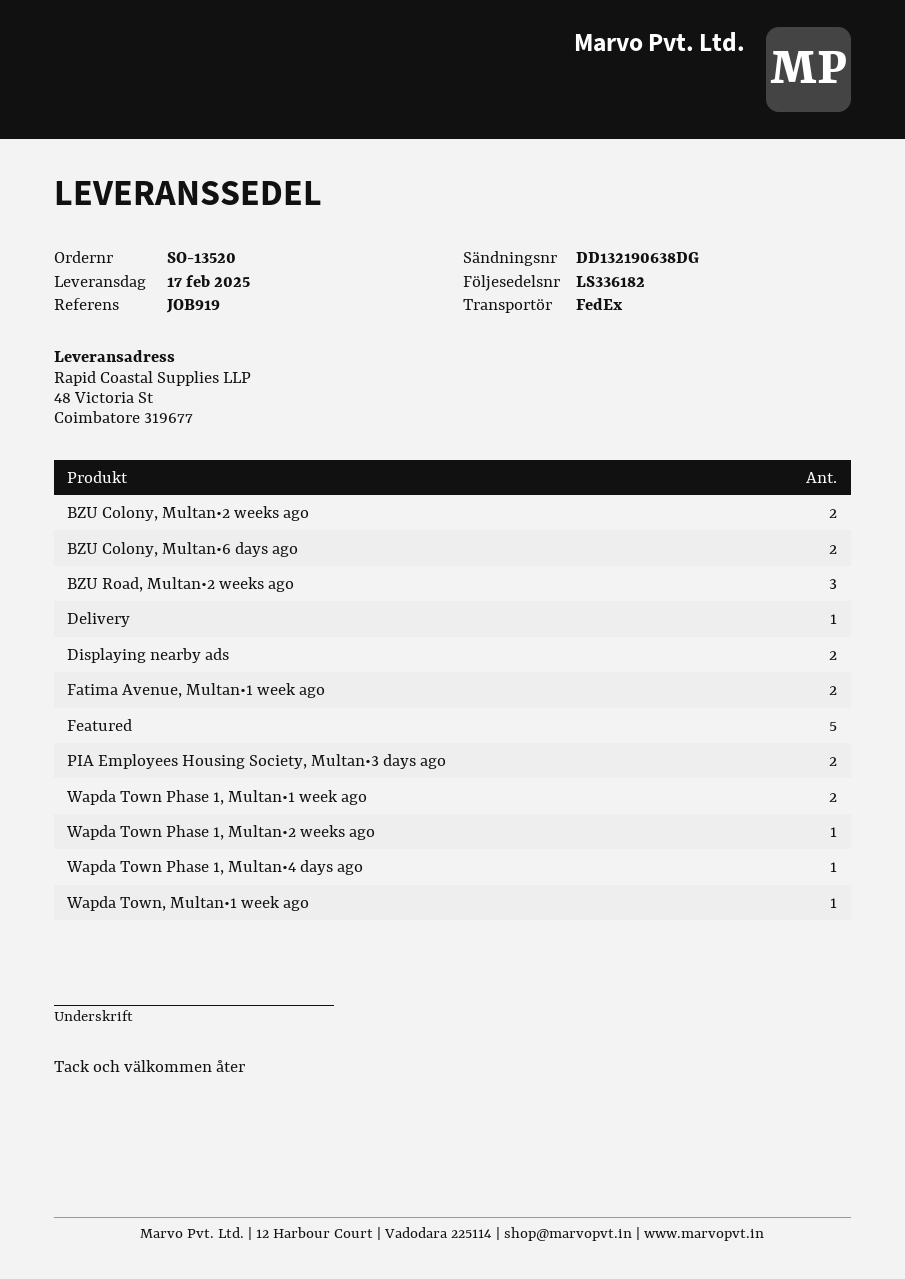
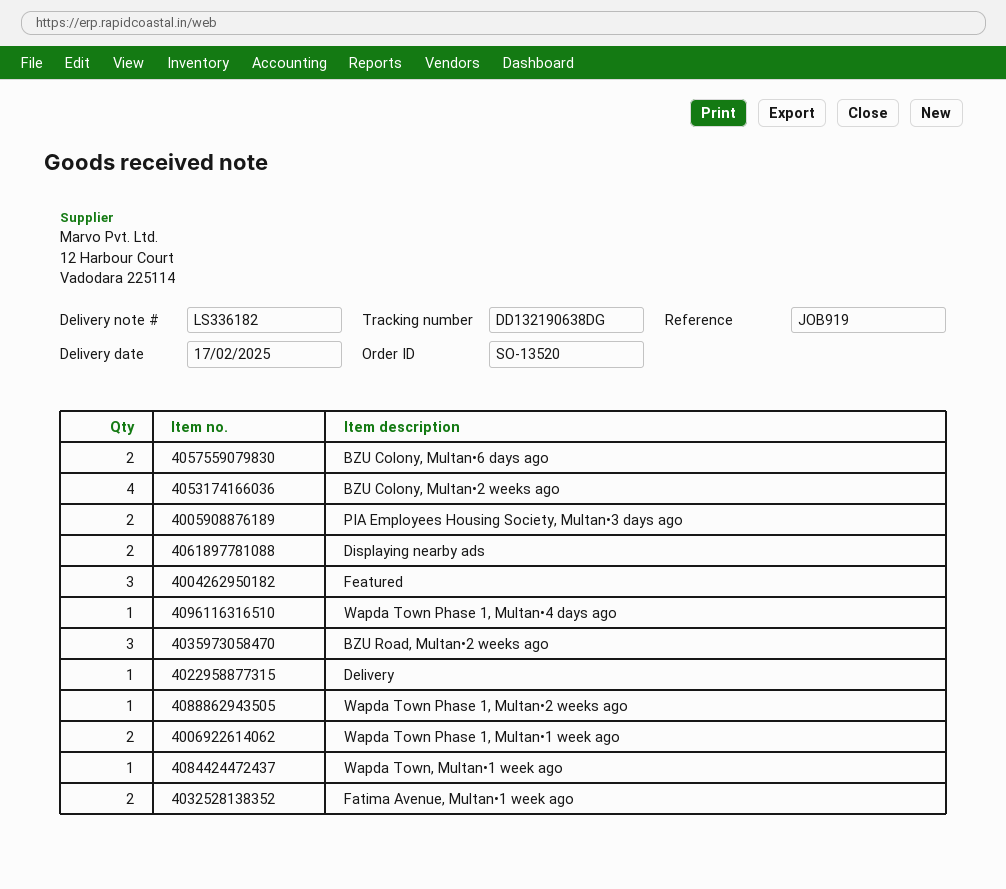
BZU Colony, Multan•2 weeks ago: 2 -> 4
Featured: 5 -> 3

